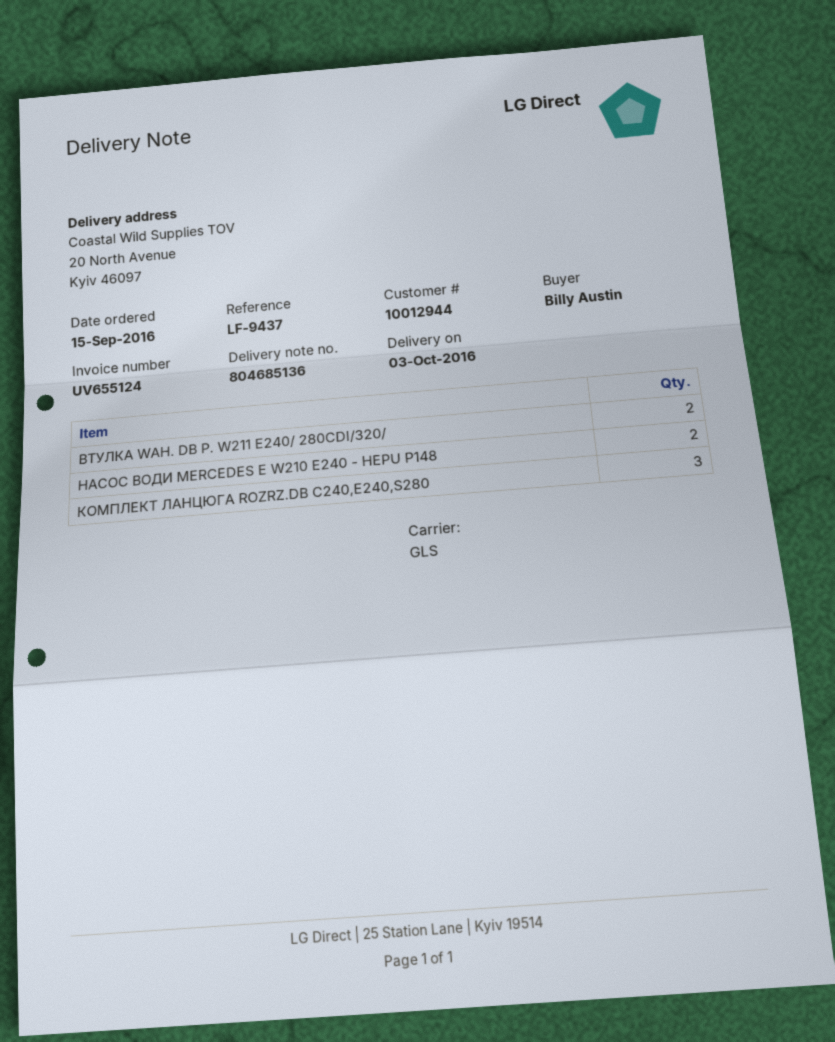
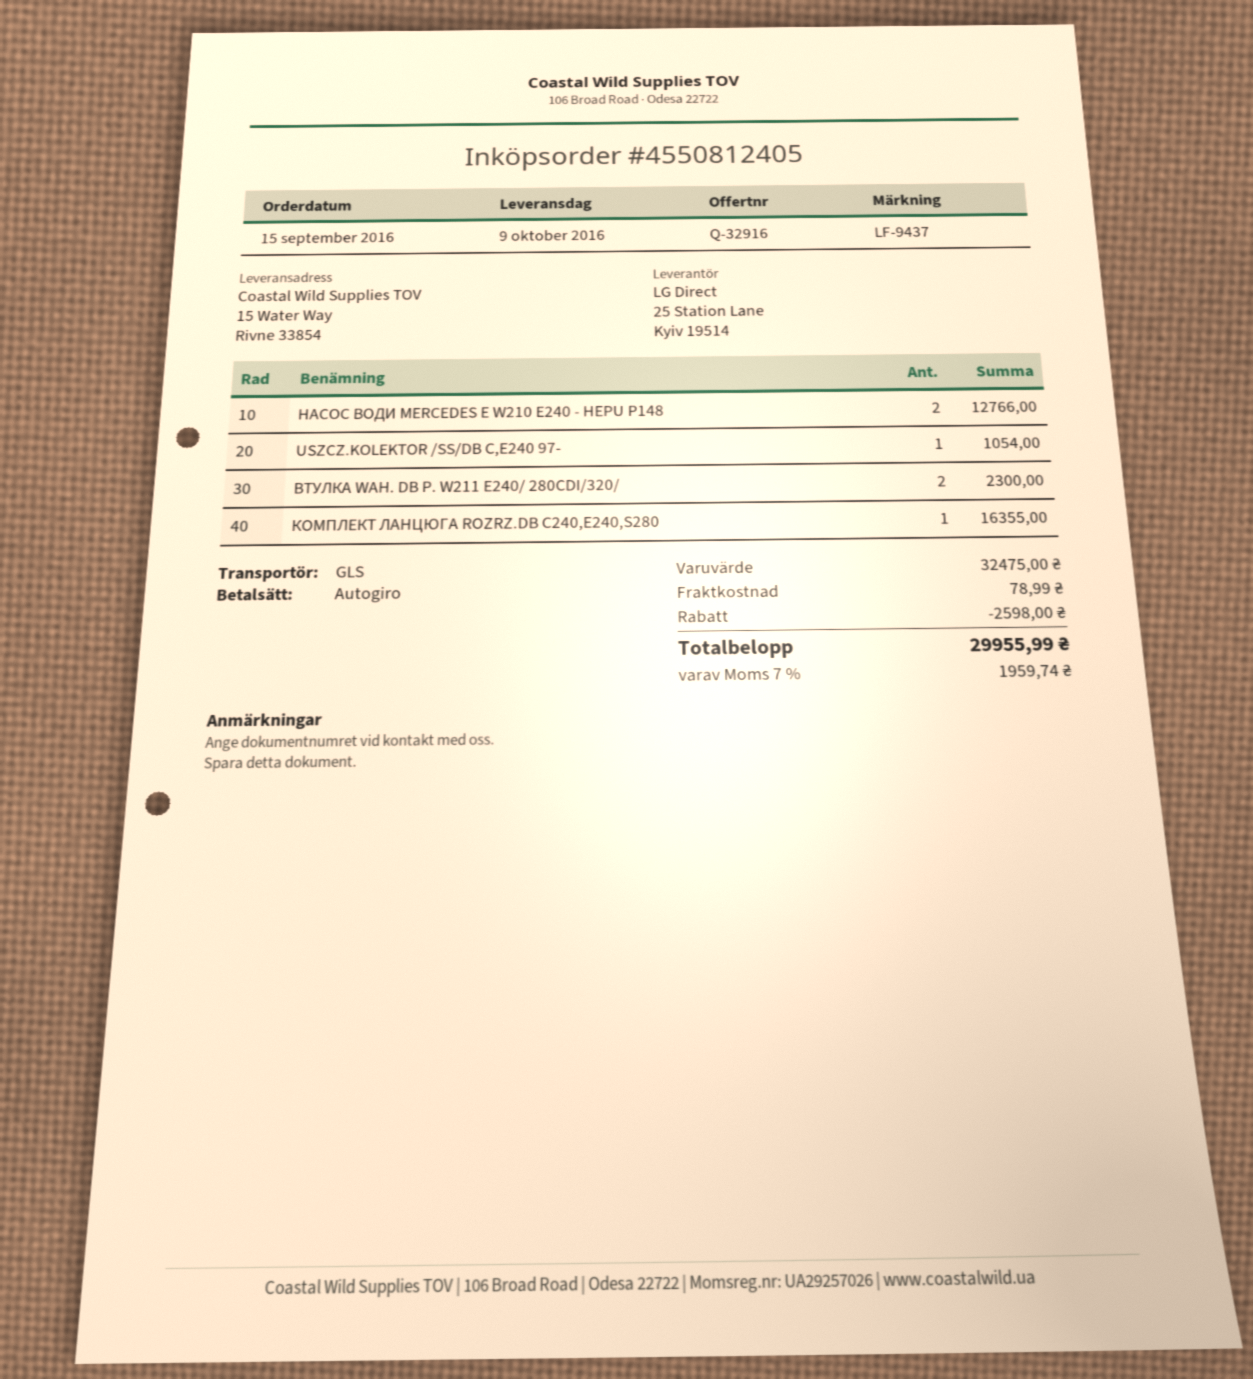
delivery date: 2016-10-03 -> 2016-10-09
ship to: 20 North Avenue, Kyiv 46097 -> 15 Water Way, Rivne 33854
КОМПЛЕКТ ЛАНЦЮГА ROZRZ.DB C240,E240,S280: 3 -> 1
USZCZ.KOLEKTOR /SS/DB C,E240 97-: none -> 1

